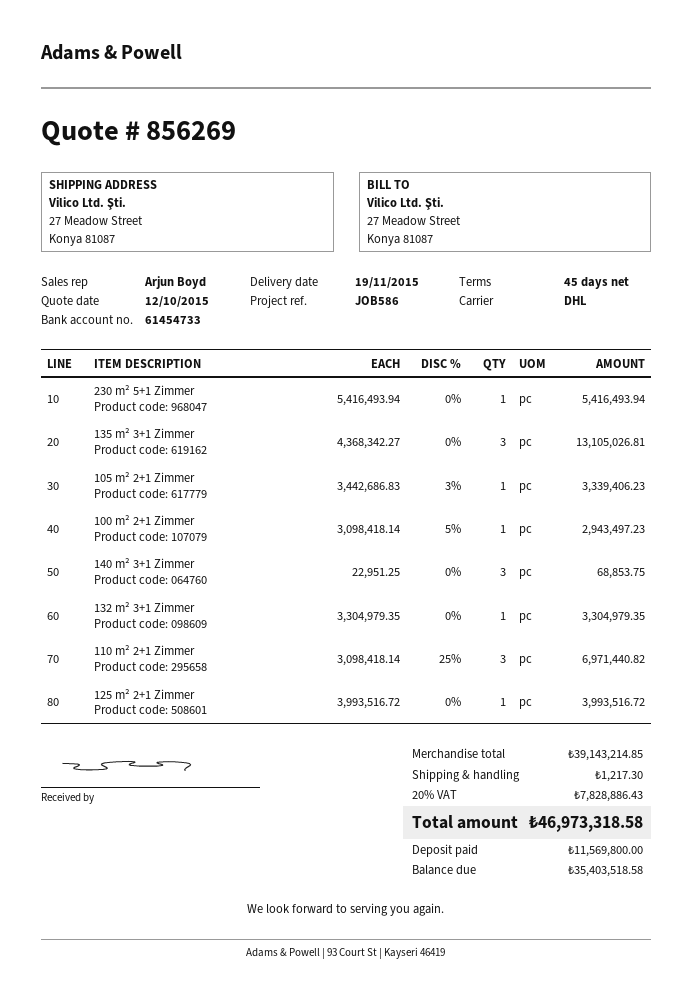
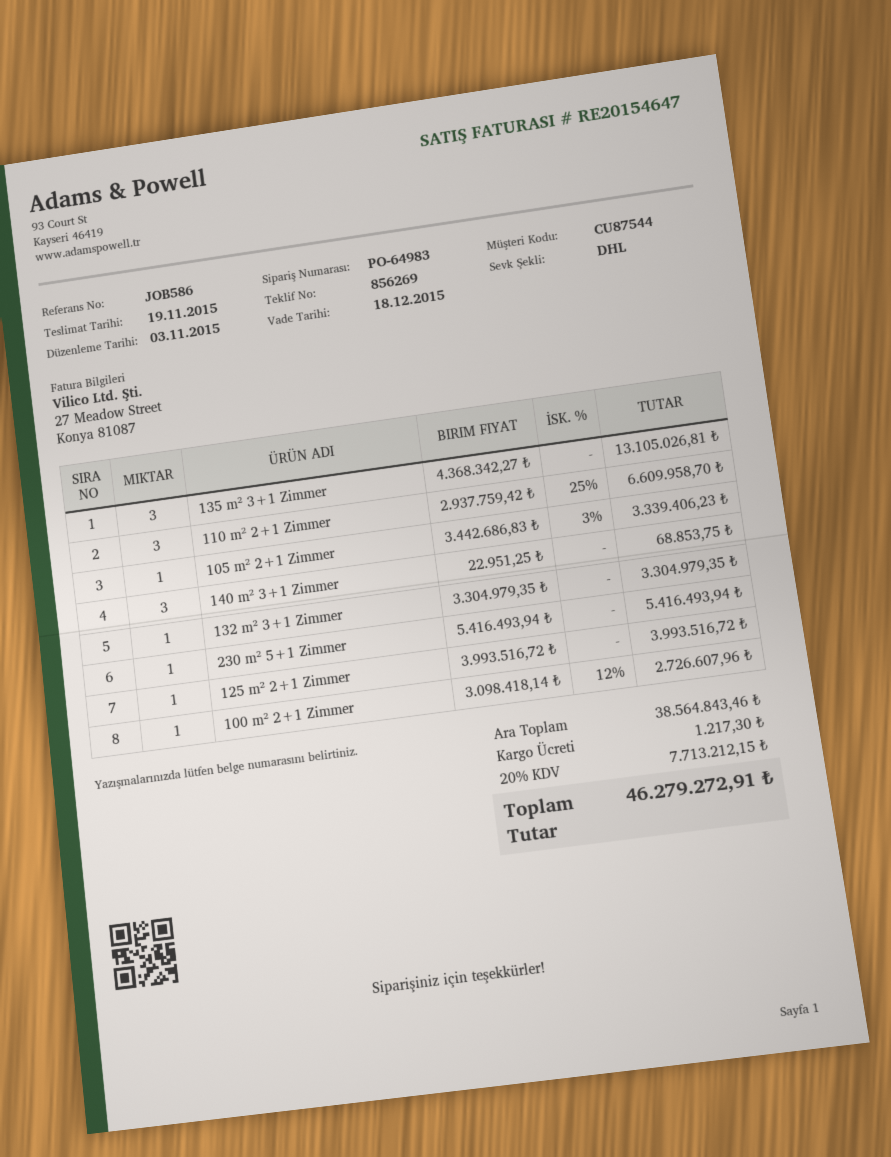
100 m² 2+1 Zimmer: 1 x 3098418.14 - 5% = 2943497.23 -> 1 x 3098418.14 - 12% = 2726607.96
110 m² 2+1 Zimmer: 3 x 3098418.14 - 25% = 6971440.82 -> 3 x 2937759.42 - 25% = 6609958.70
subtotal: 39143214.85 -> 38564843.46
tax: 20% = 7828886.43 -> 20% = 7713212.15
total: 46973318.58 -> 46279272.91

